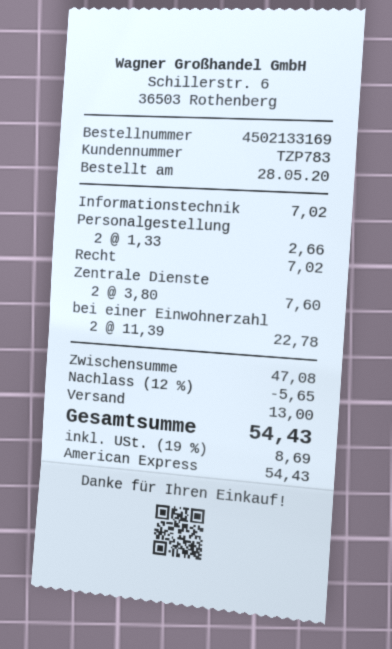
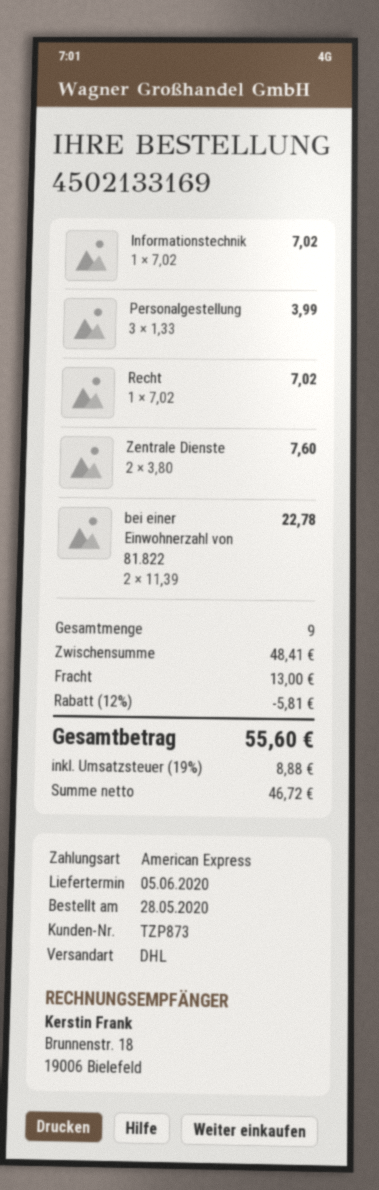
customer number: TZP783 -> TZP873
Personalgestellung: 2 x 1.33 = 2.66 -> 3 x 1.33 = 3.99
subtotal: 47.08 -> 48.41
discount: 12% = 5.65 -> 12% = 5.81
tax: 19% = 8.69 -> 19% = 8.88
total: 54.43 -> 55.60

